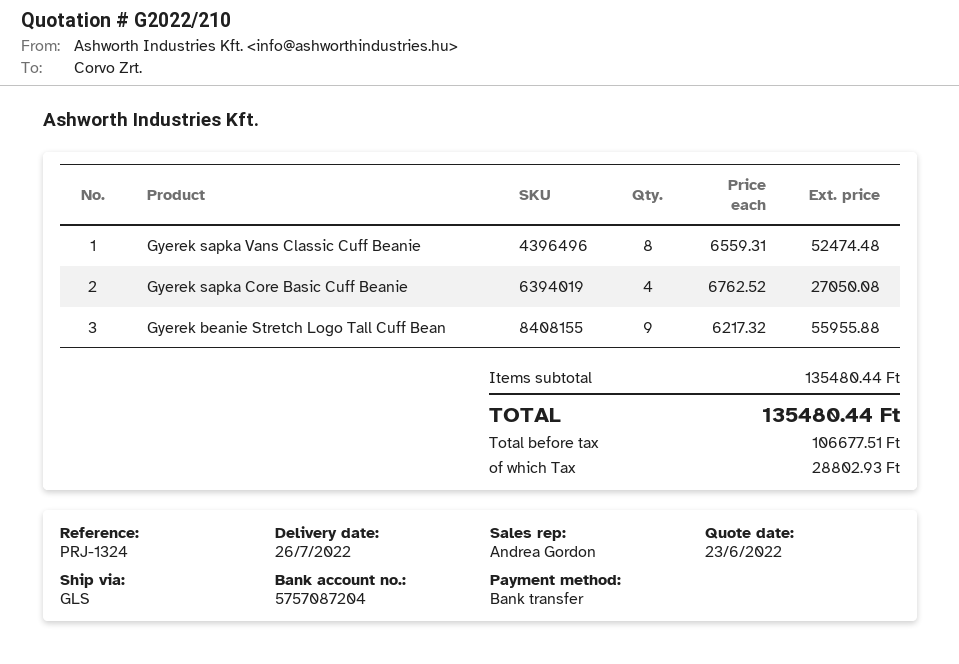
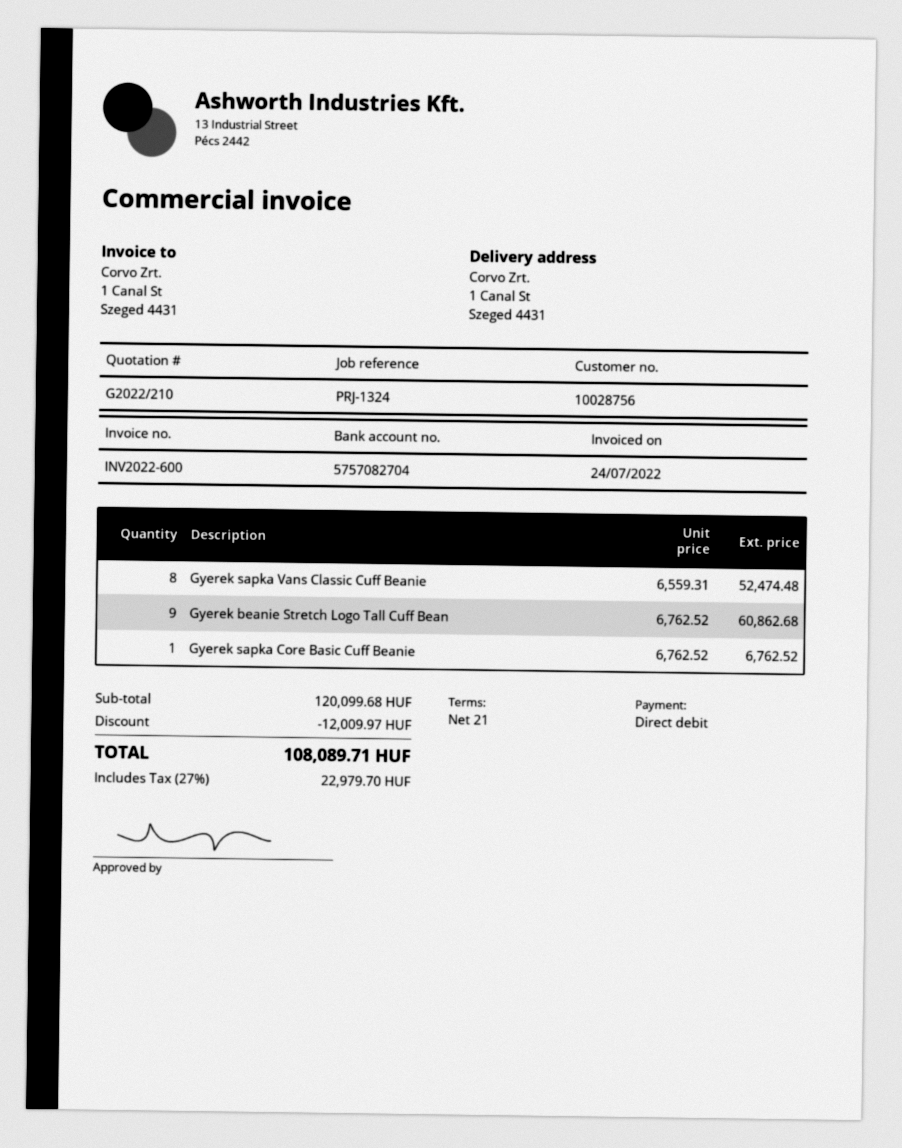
payment method: bank transfer -> direct debit
bank account: 5757087204 -> 5757082704
Gyerek sapka Core Basic Cuff Beanie: 4 x 6762.52 = 27050.08 -> 1 x 6762.52 = 6762.52
Gyerek beanie Stretch Logo Tall Cuff Bean: 9 x 6217.32 = 55955.88 -> 9 x 6762.52 = 60862.68
subtotal: 135480.44 -> 120099.68
discount: none -> 12009.97
tax: 28802.93 -> 22979.70
total: 135480.44 -> 108089.71

